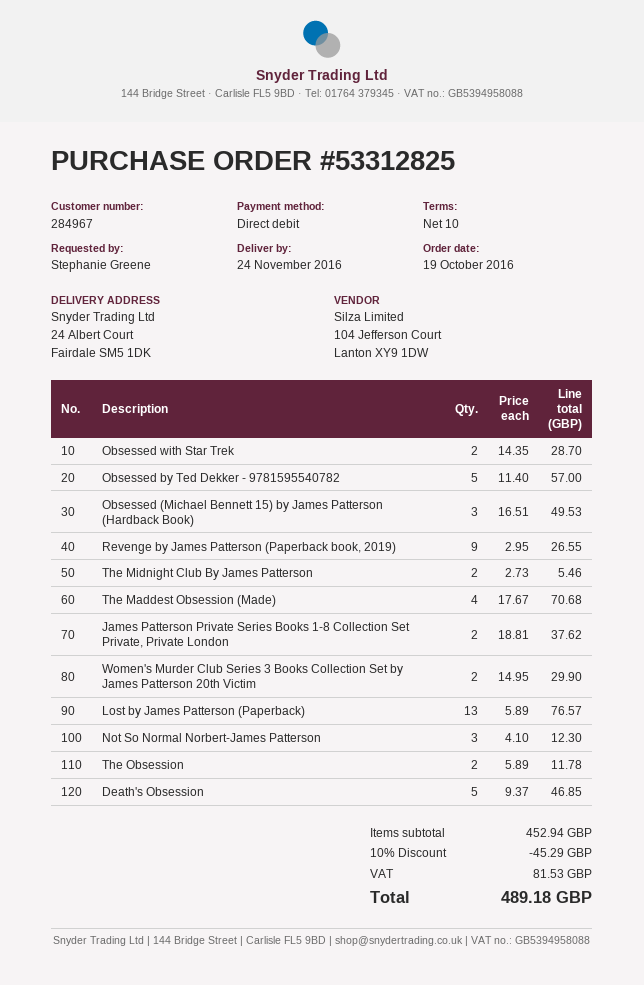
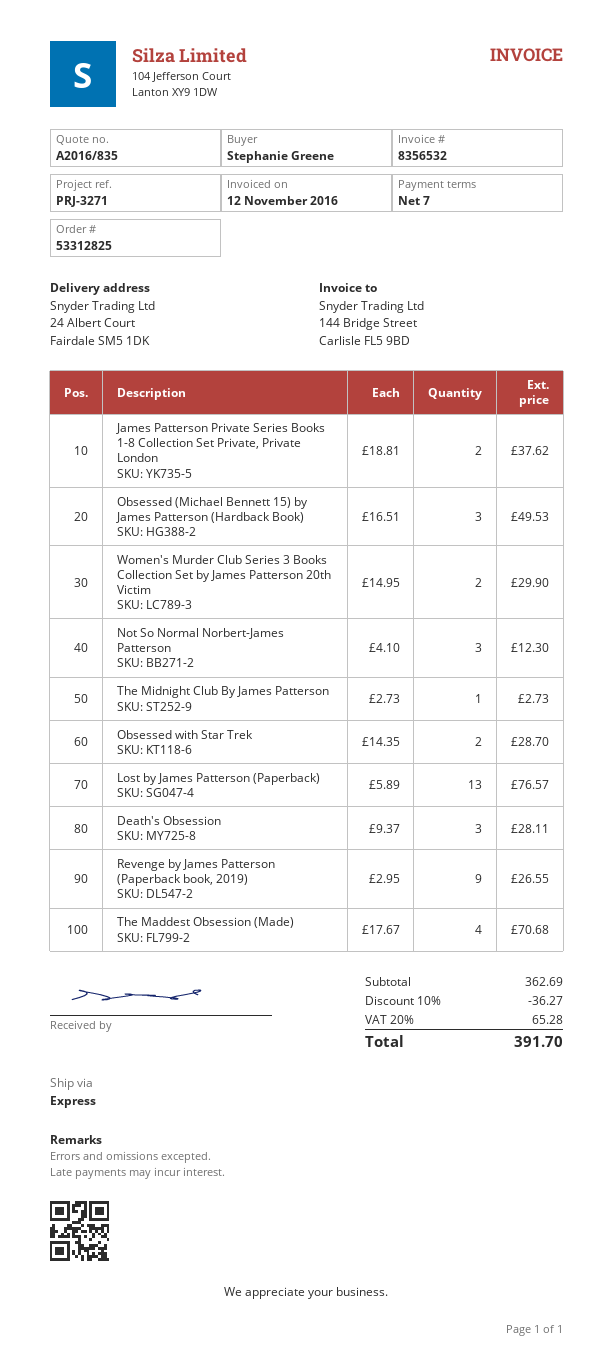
payment terms: 10 days -> 7 days
Obsessed by Ted Dekker - 9781595540782: 5 x 11.40 = 57.00 -> none
The Midnight Club By James Patterson: 2 x 2.73 = 5.46 -> 1 x 2.73 = 2.73
The Obsession: 2 x 5.89 = 11.78 -> none
Death's Obsession: 5 x 9.37 = 46.85 -> 3 x 9.37 = 28.11
subtotal: 452.94 -> 362.69
discount: 10% = 45.29 -> 10% = 36.27
tax: 81.53 -> 65.28
total: 489.18 -> 391.70

